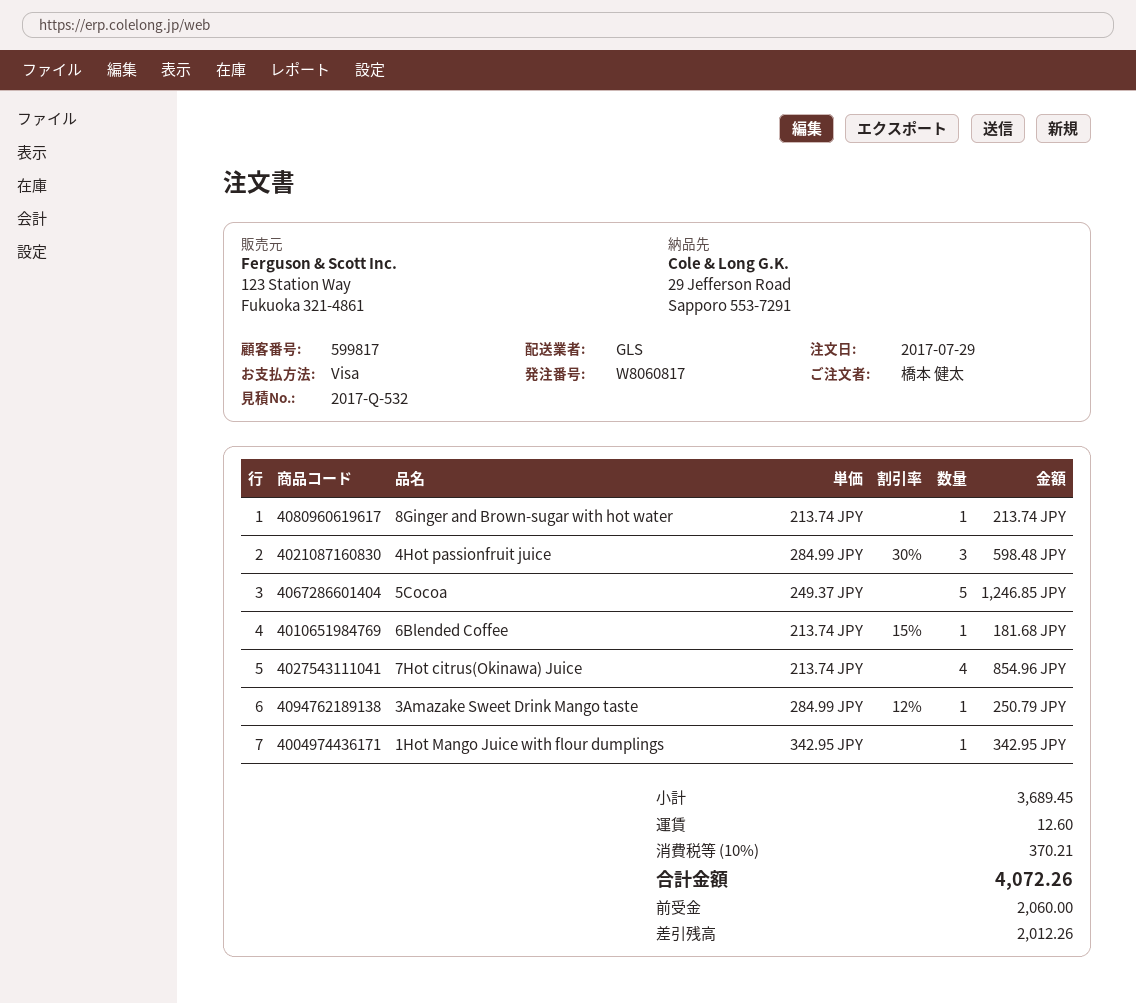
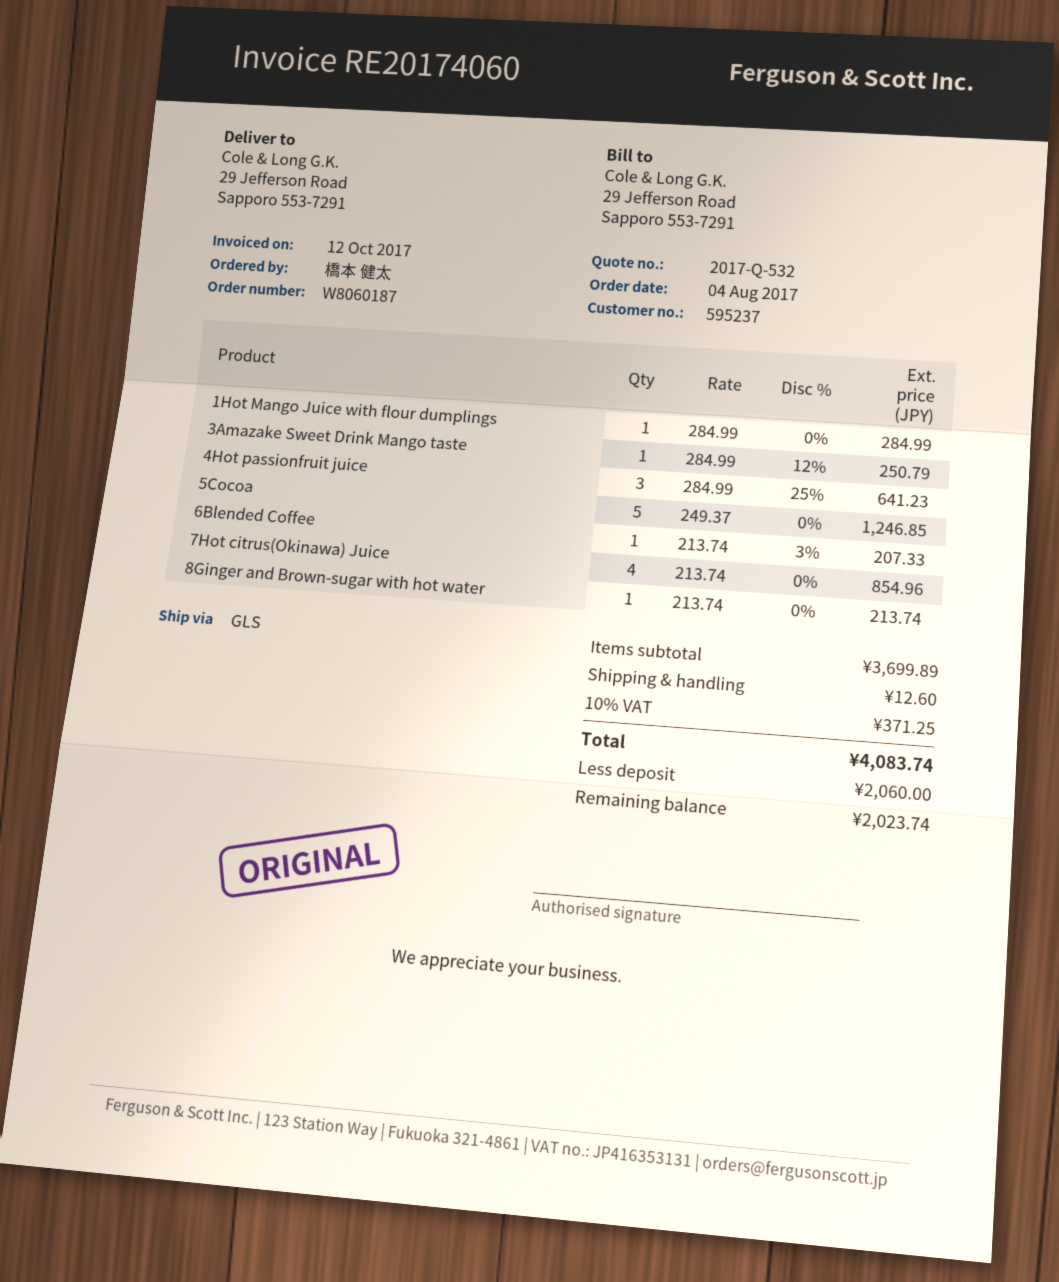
order number: W8060817 -> W8060187
order date: 2017-07-29 -> 2017-08-04
customer number: 599817 -> 595237
4Hot passionfruit juice: 3 x 284.99 - 30% = 598.48 -> 3 x 284.99 - 25% = 641.23
6Blended Coffee: 1 x 213.74 - 15% = 181.68 -> 1 x 213.74 - 3% = 207.33
1Hot Mango Juice with flour dumplings: 1 x 342.95 = 342.95 -> 1 x 284.99 = 284.99
subtotal: 3689.45 -> 3699.89
tax: 10% = 370.21 -> 10% = 371.25
total: 4072.26 -> 4083.74
balance: 2012.26 -> 2023.74

